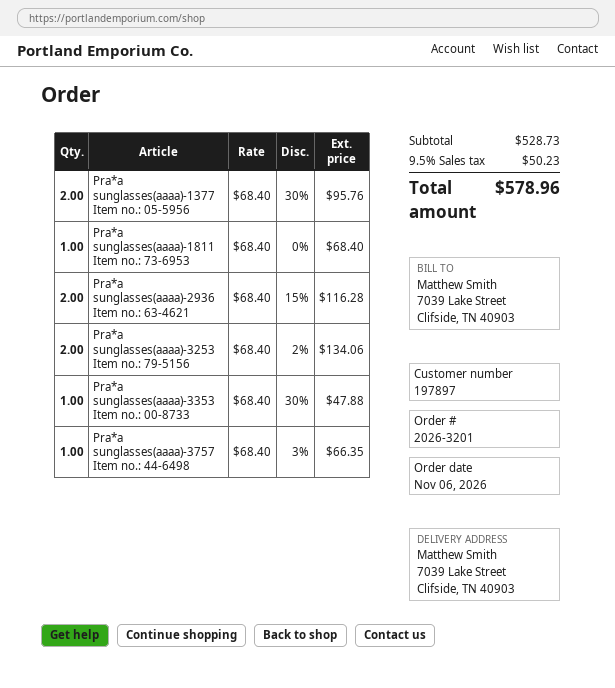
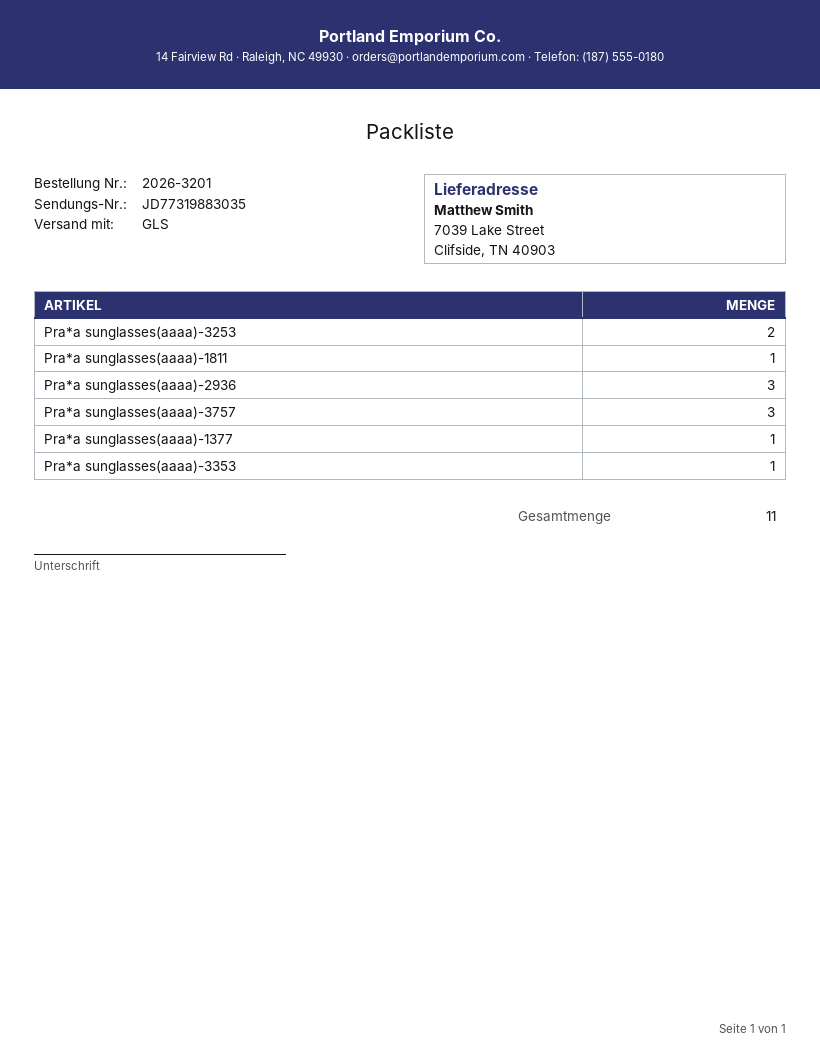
Pra*a sunglasses(aaaa)-1377: 2 -> 1
Pra*a sunglasses(aaaa)-2936: 2 -> 3
Pra*a sunglasses(aaaa)-3757: 1 -> 3

